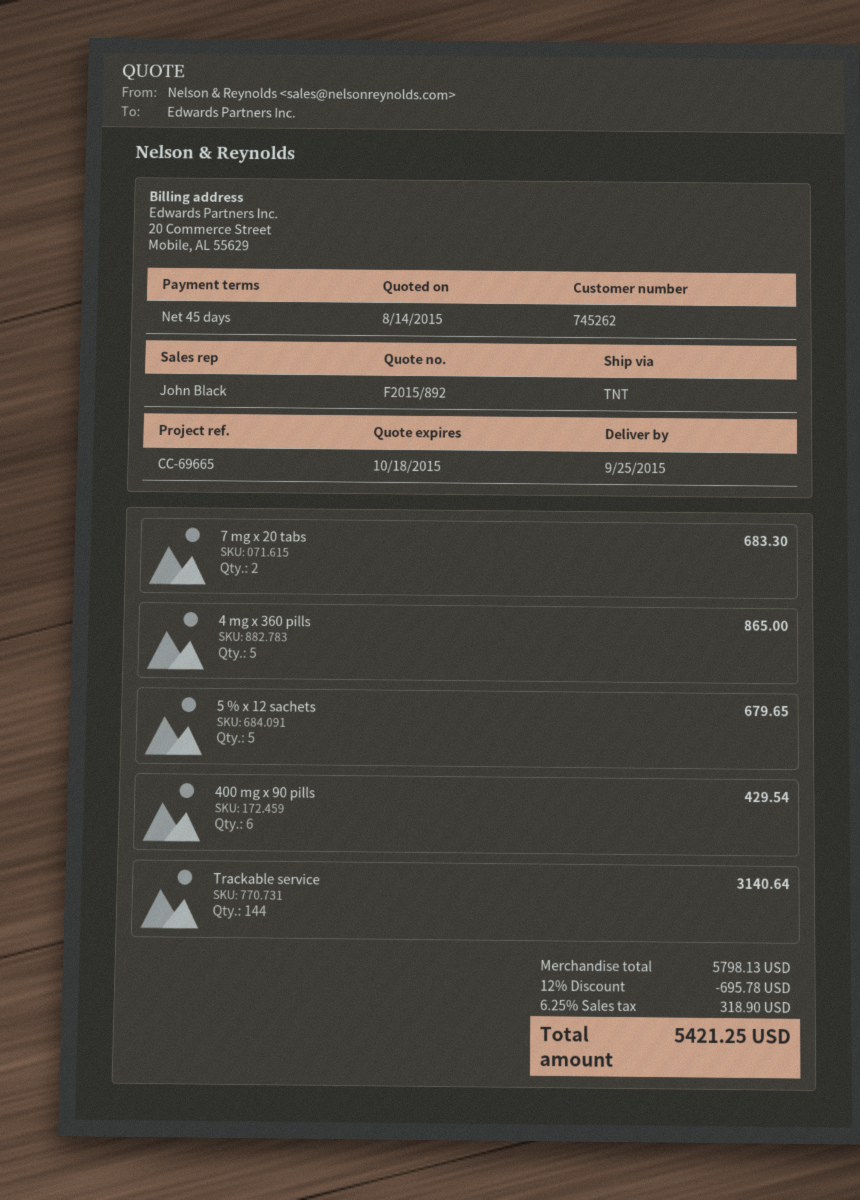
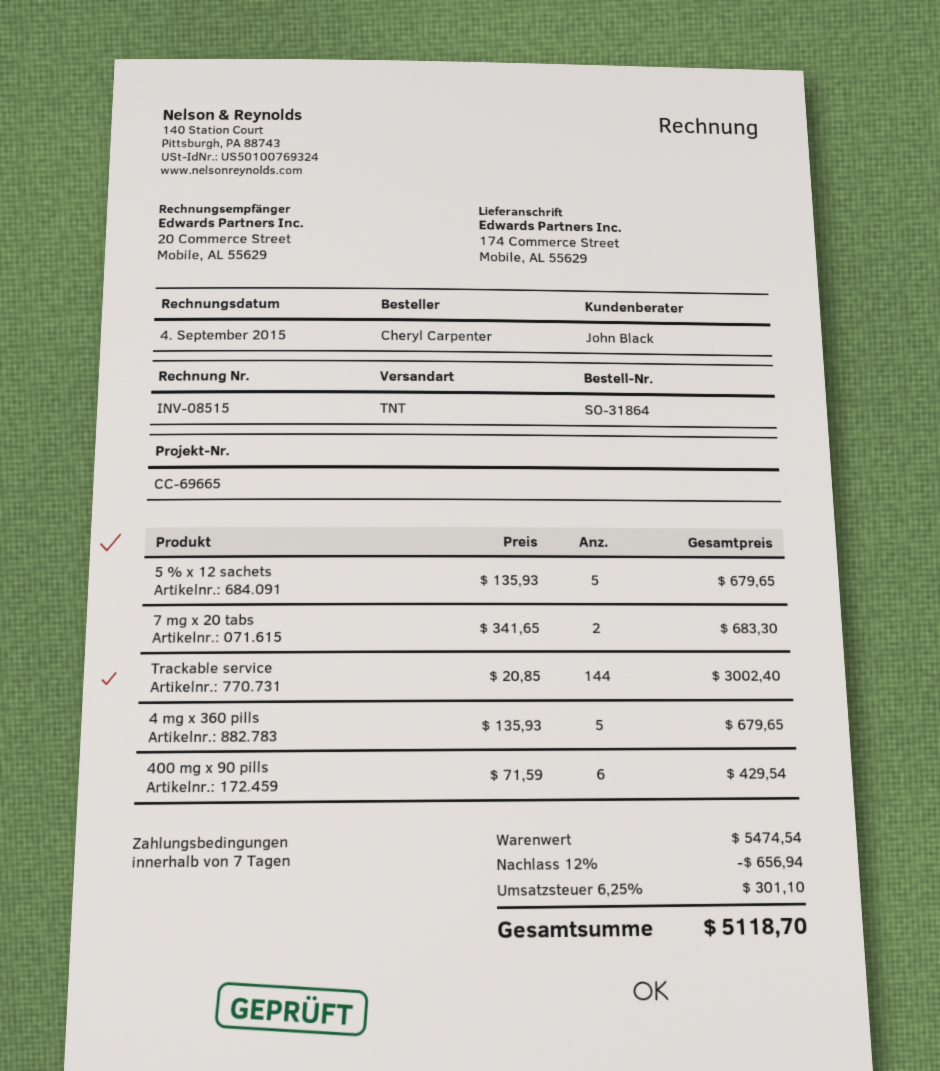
payment terms: 45 days -> 7 days
4 mg x 360 pills: 5 for 865.00 -> 5 for 679.65
Trackable service: 144 for 3140.64 -> 144 for 3002.40
subtotal: 5798.13 -> 5474.54
discount: 12% = 695.78 -> 12% = 656.94
tax: 6.25% = 318.90 -> 6.25% = 301.10
total: 5421.25 -> 5118.70

